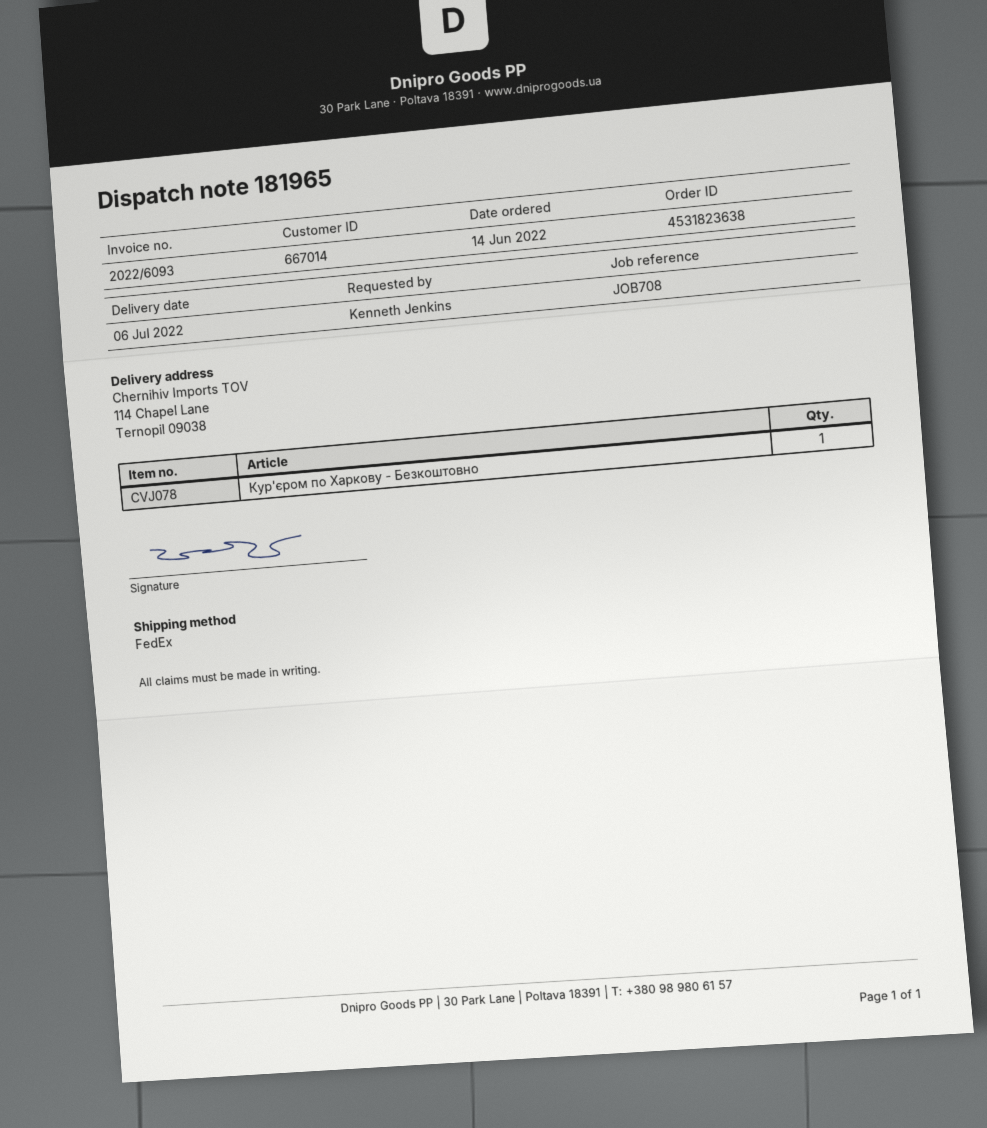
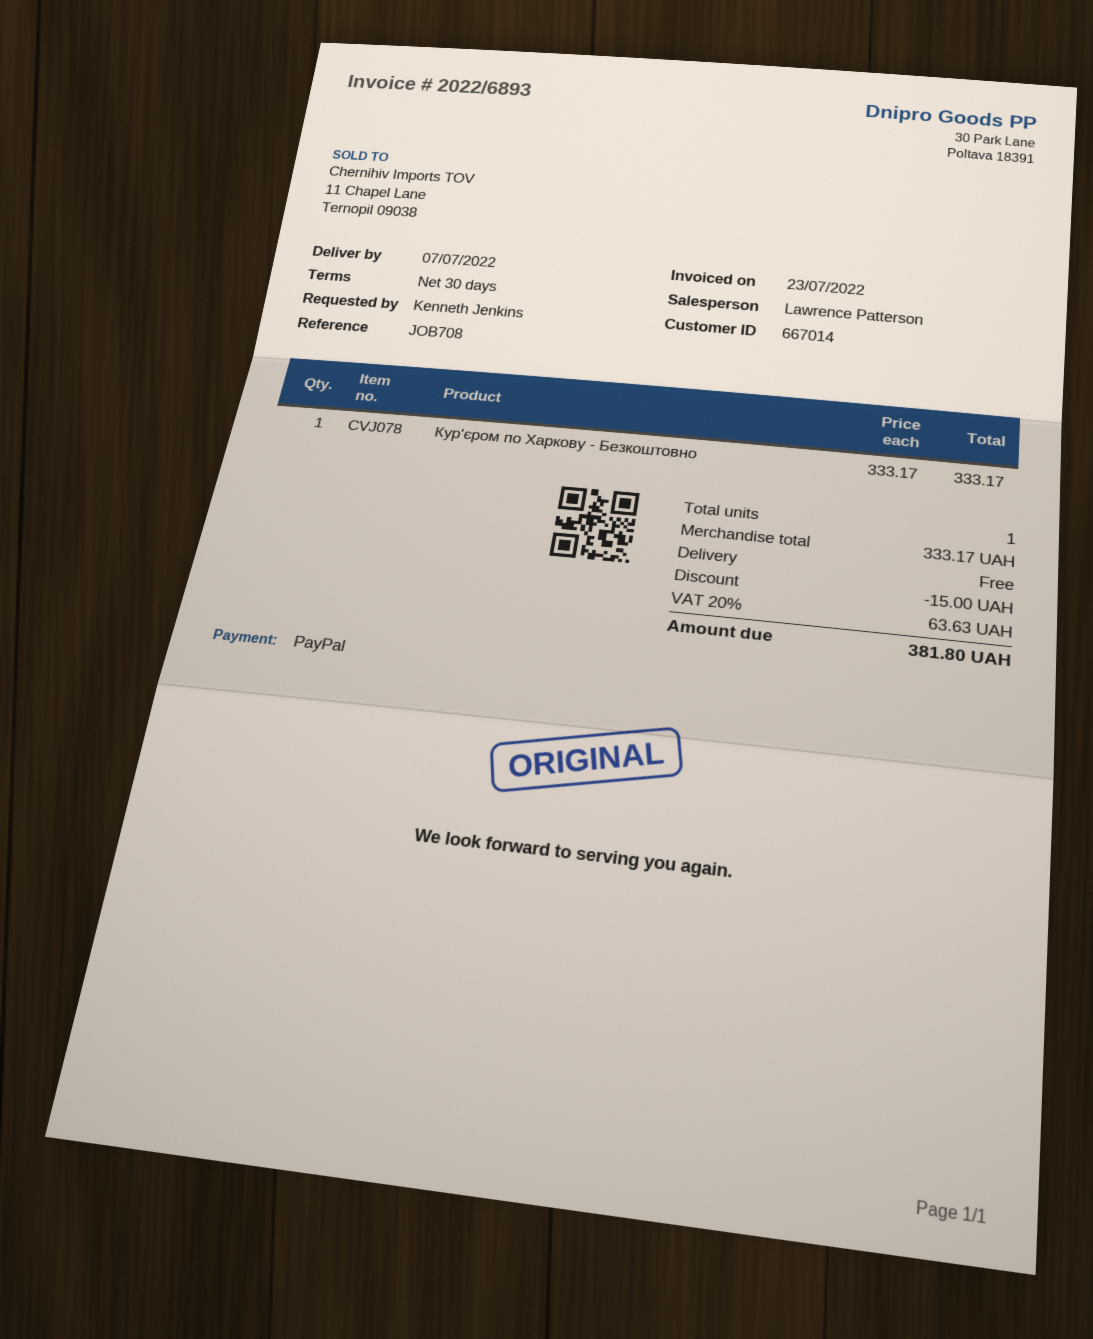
delivery date: 2022-07-06 -> 2022-07-07
invoice number: 2022/6093 -> 2022/6893

